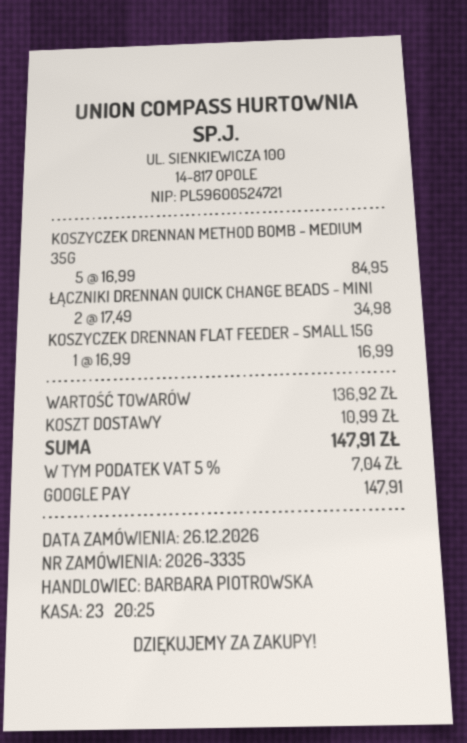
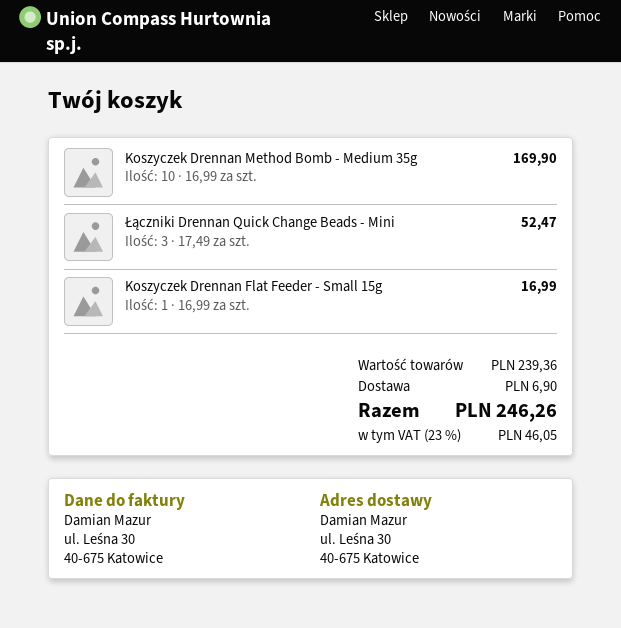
KOSZYCZEK DRENNAN METHOD BOMB - MEDIUM 35G: 5 x 16.99 = 84.95 -> 10 x 16.99 = 169.90
ŁĄCZNIKI DRENNAN QUICK CHANGE BEADS - MINI: 2 x 17.49 = 34.98 -> 3 x 17.49 = 52.47
subtotal: 136.92 -> 239.36
shipping: 10.99 -> 6.90
tax: 5% = 7.04 -> 23% = 46.05
total: 147.91 -> 246.26

